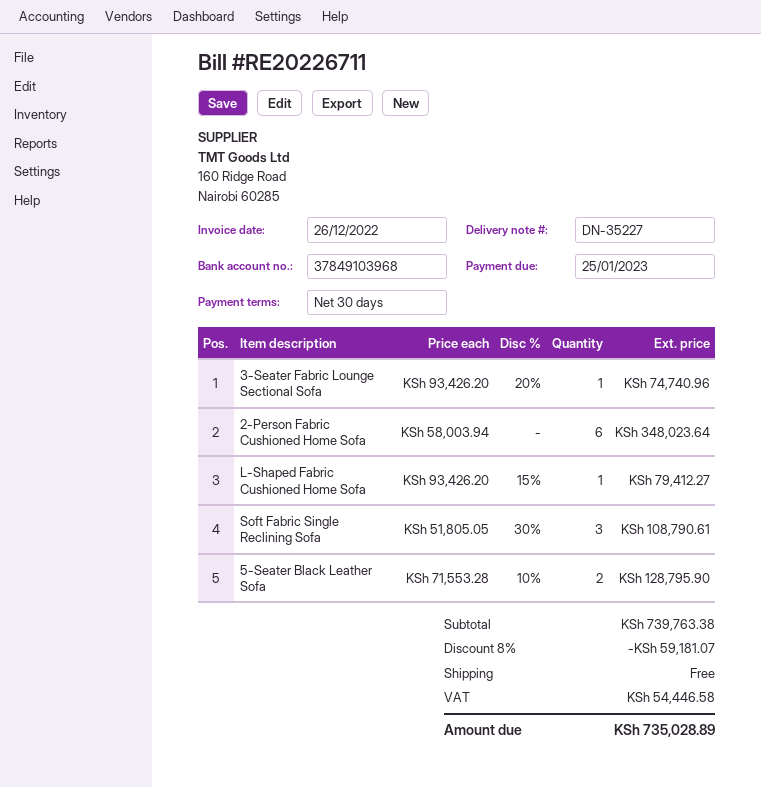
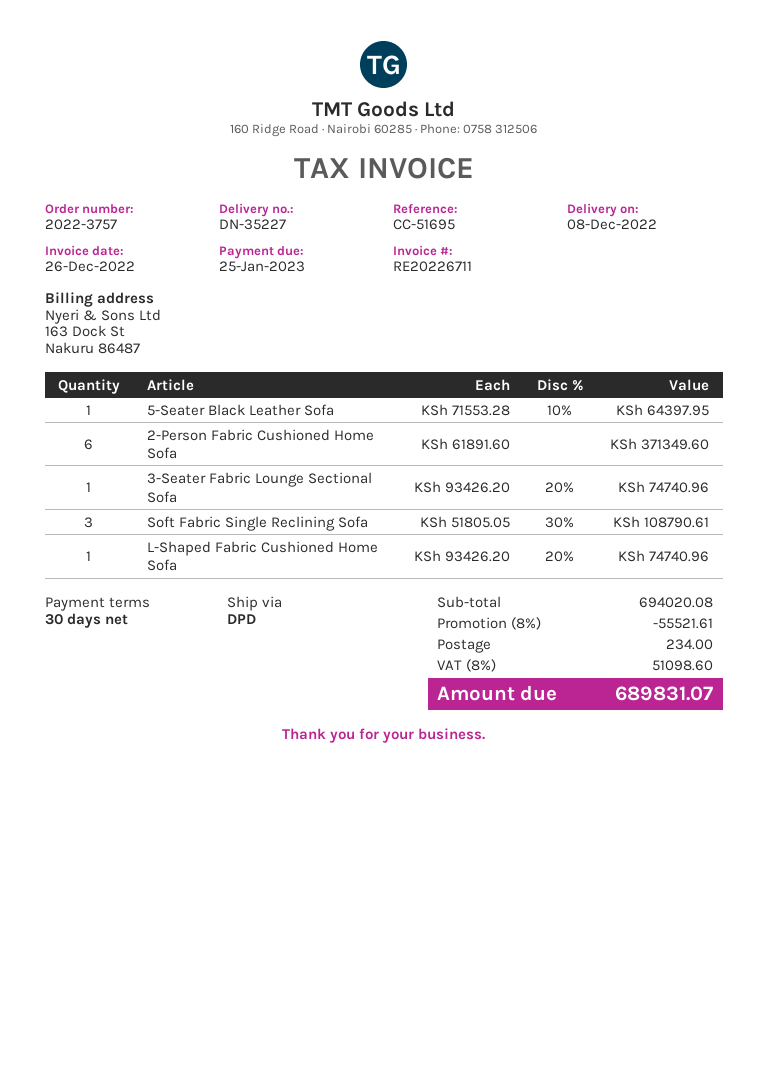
2-Person Fabric Cushioned Home Sofa: 6 x 58003.94 = 348023.64 -> 6 x 61891.60 = 371349.60
L-Shaped Fabric Cushioned Home Sofa: 1 x 93426.20 - 15% = 79412.27 -> 1 x 93426.20 - 20% = 74740.96
5-Seater Black Leather Sofa: 2 x 71553.28 - 10% = 128795.90 -> 1 x 71553.28 - 10% = 64397.95
subtotal: 739763.38 -> 694020.08
discount: 8% = 59181.07 -> 8% = 55521.61
shipping: 0.00 -> 234.00
tax: 54446.58 -> 51098.60
total: 735028.89 -> 689831.07

